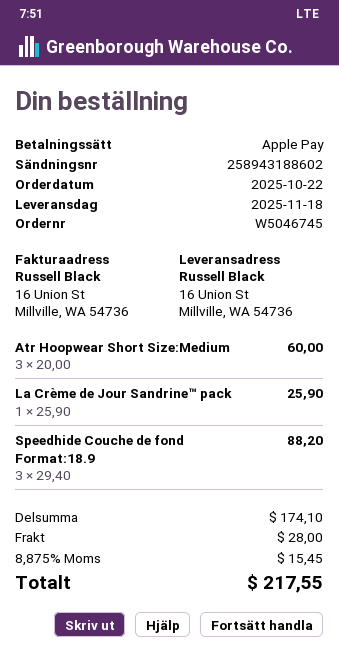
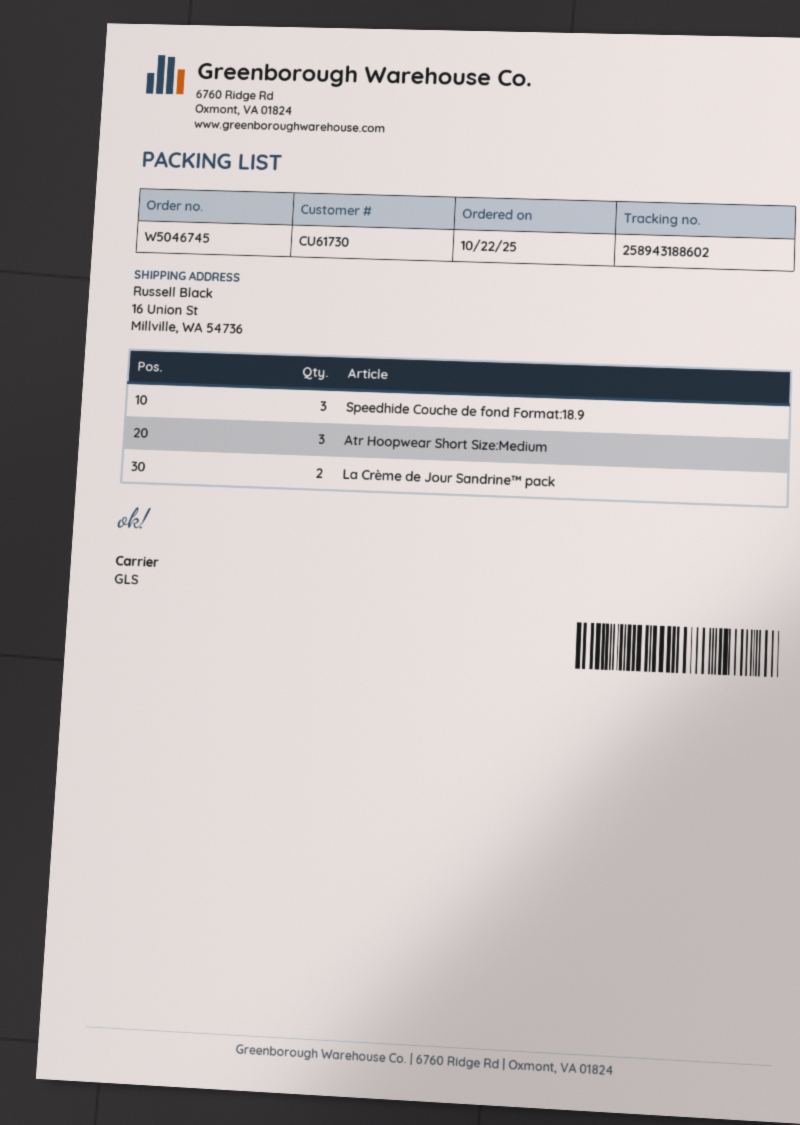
La Crème de Jour Sandrine™ pack: 1 -> 2

